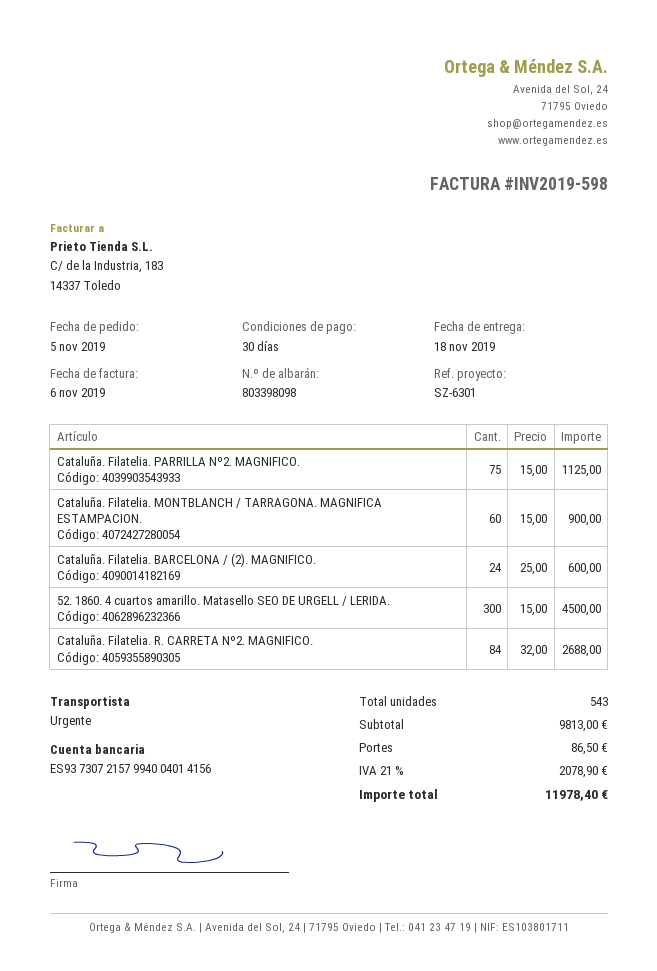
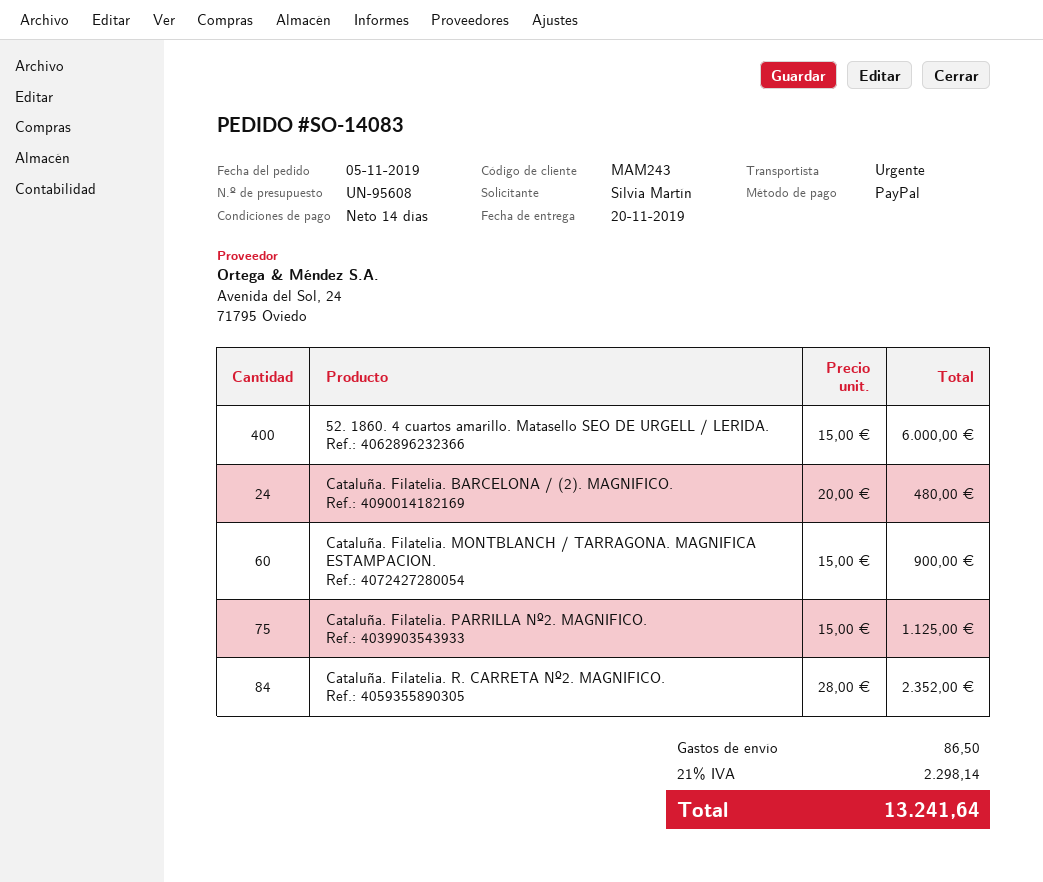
delivery date: 2019-11-18 -> 2019-11-20
payment terms: 30 days -> 14 days
Cataluña. Filatelia. BARCELONA / (2). MAGNIFICO.: 24 x 25.00 = 600.00 -> 24 x 20.00 = 480.00
52. 1860. 4 cuartos amarillo. Matasello SEO DE URGELL / LERIDA.: 300 x 15.00 = 4500.00 -> 400 x 15.00 = 6000.00
Cataluña. Filatelia. R. CARRETA Nº2. MAGNIFICO.: 84 x 32.00 = 2688.00 -> 84 x 28.00 = 2352.00
tax: 21% = 2078.90 -> 21% = 2298.14
total: 11978.40 -> 13241.64

